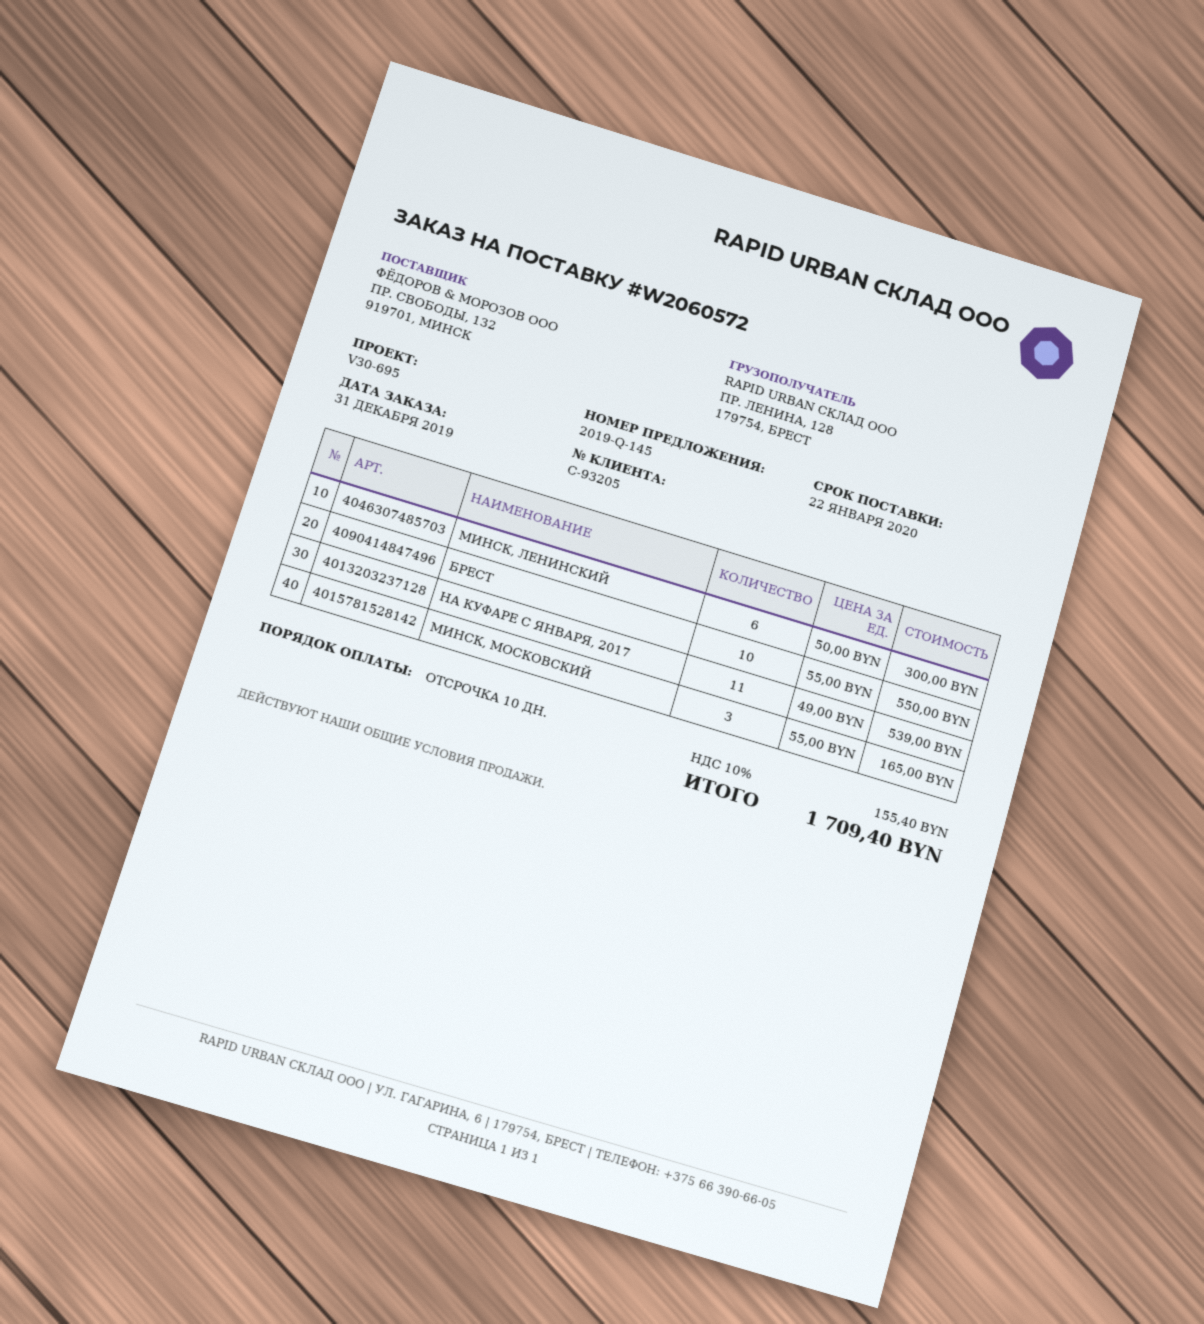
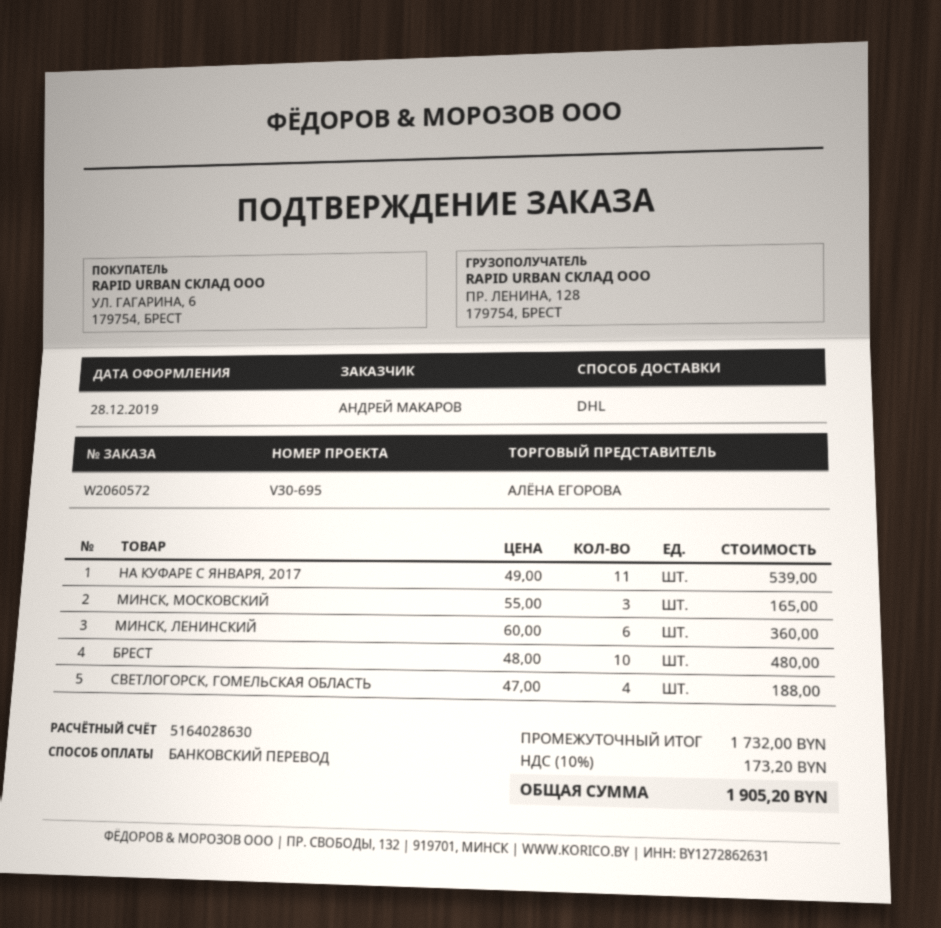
order date: 2019-12-31 -> 2019-12-28
МИНСК, ЛЕНИНСКИЙ: 6 x 50.00 = 300.00 -> 6 x 60.00 = 360.00
БРЕСТ: 10 x 55.00 = 550.00 -> 10 x 48.00 = 480.00
СВЕТЛОГОРСК, ГОМЕЛЬСКАЯ ОБЛАСТЬ: none -> 4 x 47.00 = 188.00
tax: 10% = 155.40 -> 10% = 173.20
total: 1709.40 -> 1905.20

